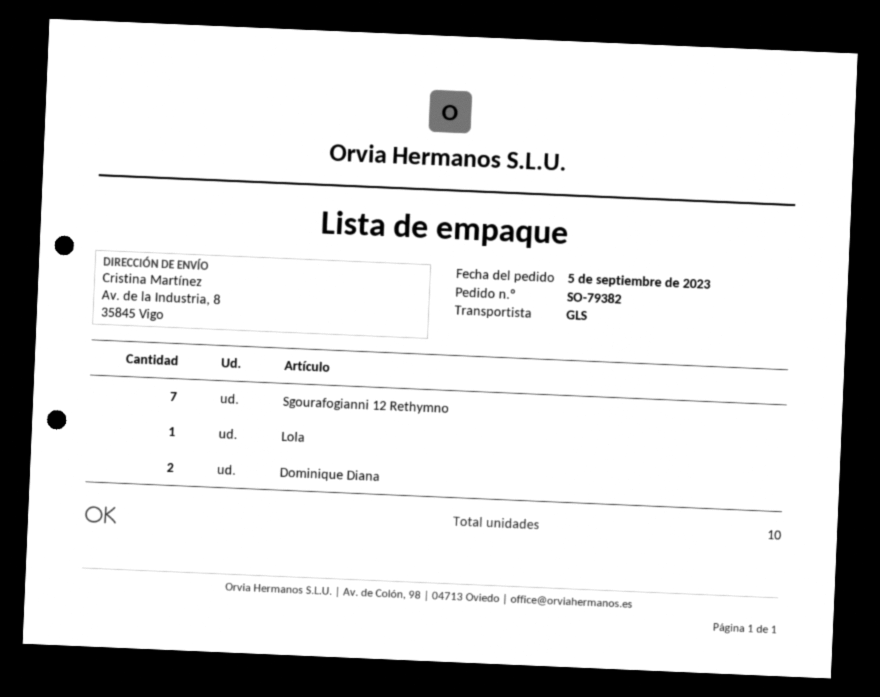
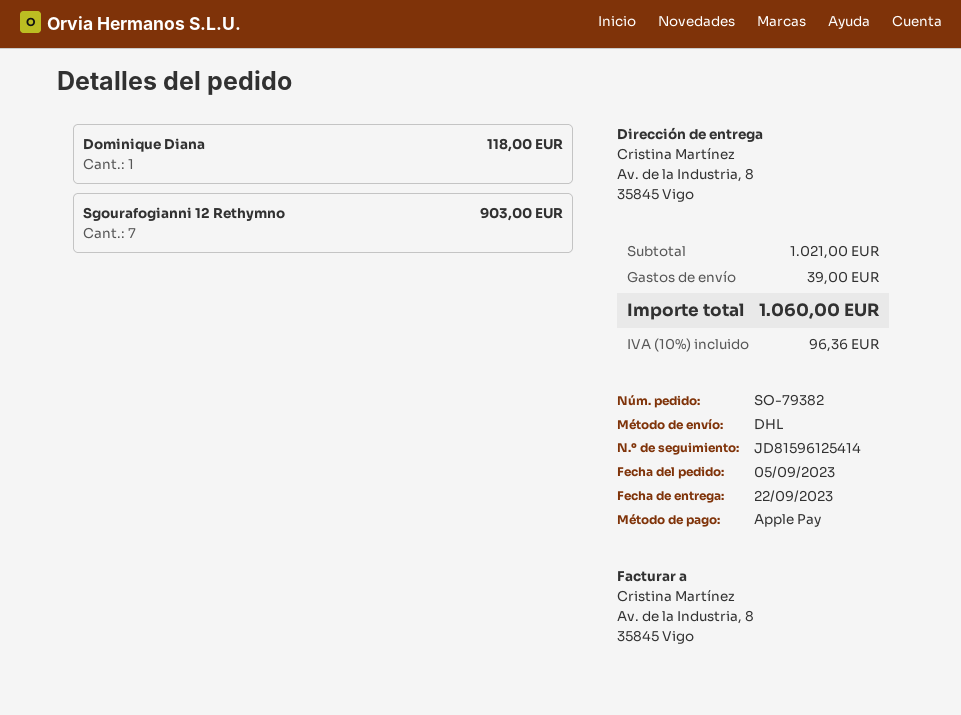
shipping method: GLS -> DHL
Lola: 1 -> none
Dominique Diana: 2 -> 1

